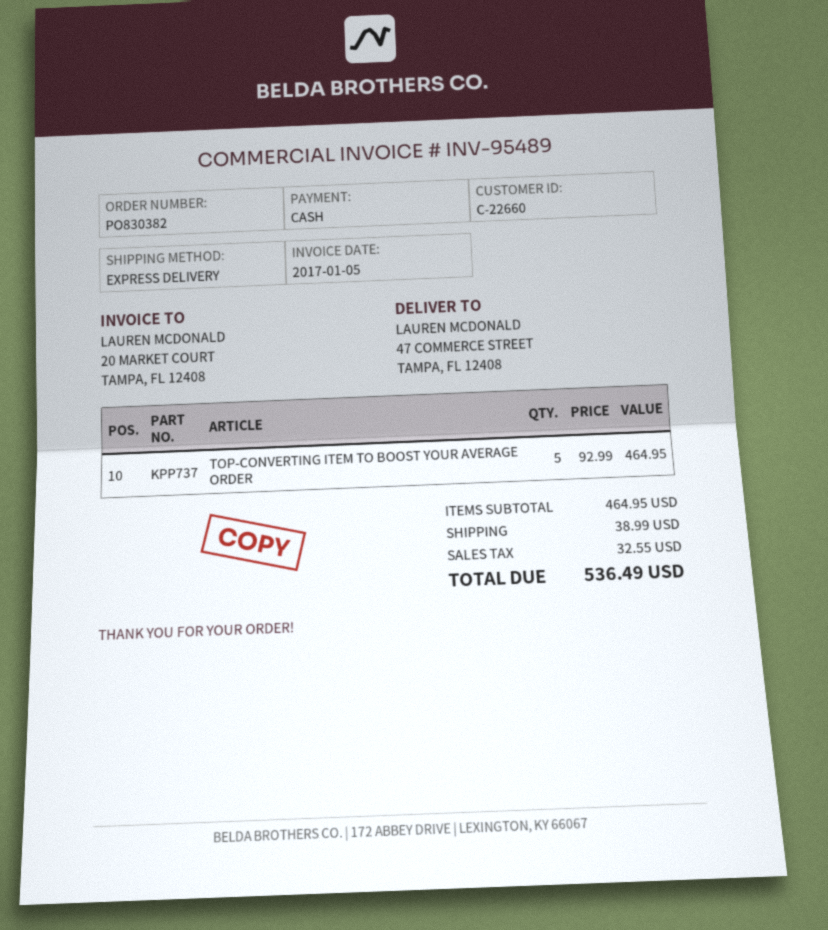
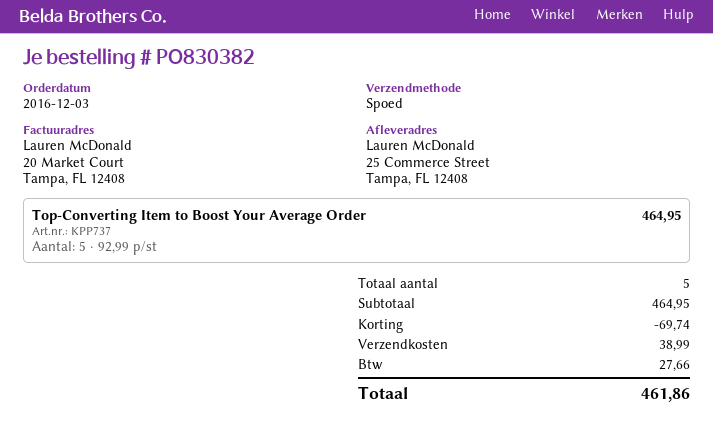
ship to: 47 COMMERCE STREET, TAMPA, FL 12408 -> 25 Commerce Street, Tampa, FL 12408
discount: none -> 69.74
tax: 32.55 -> 27.66
total: 536.49 -> 461.86

